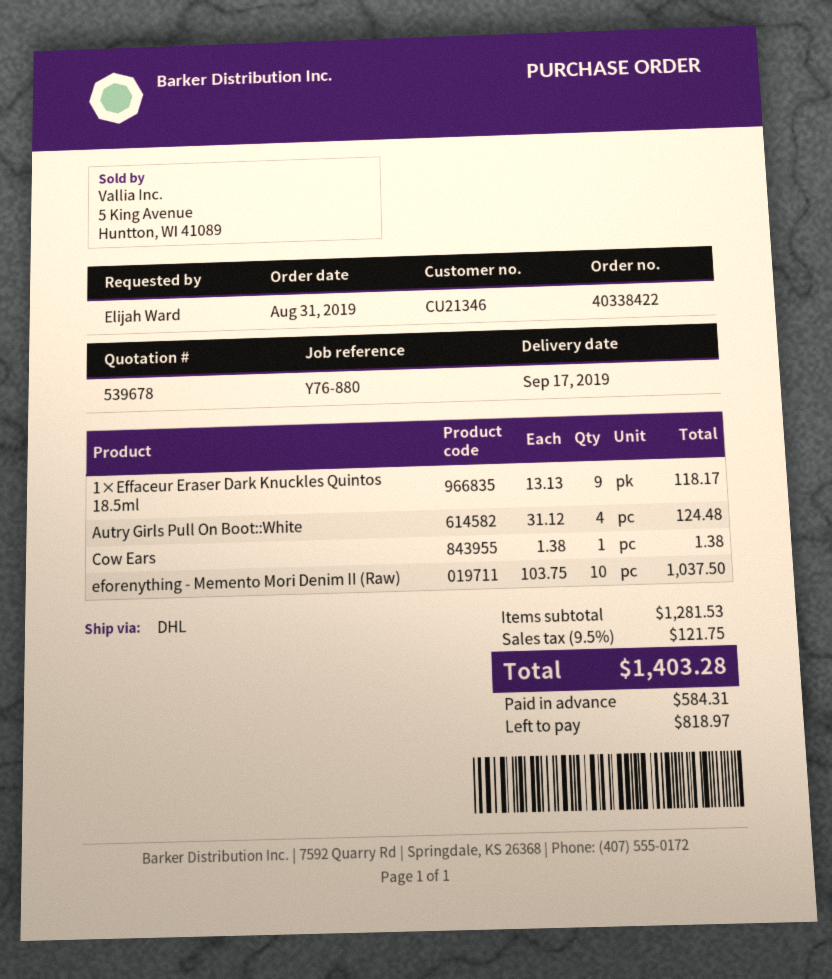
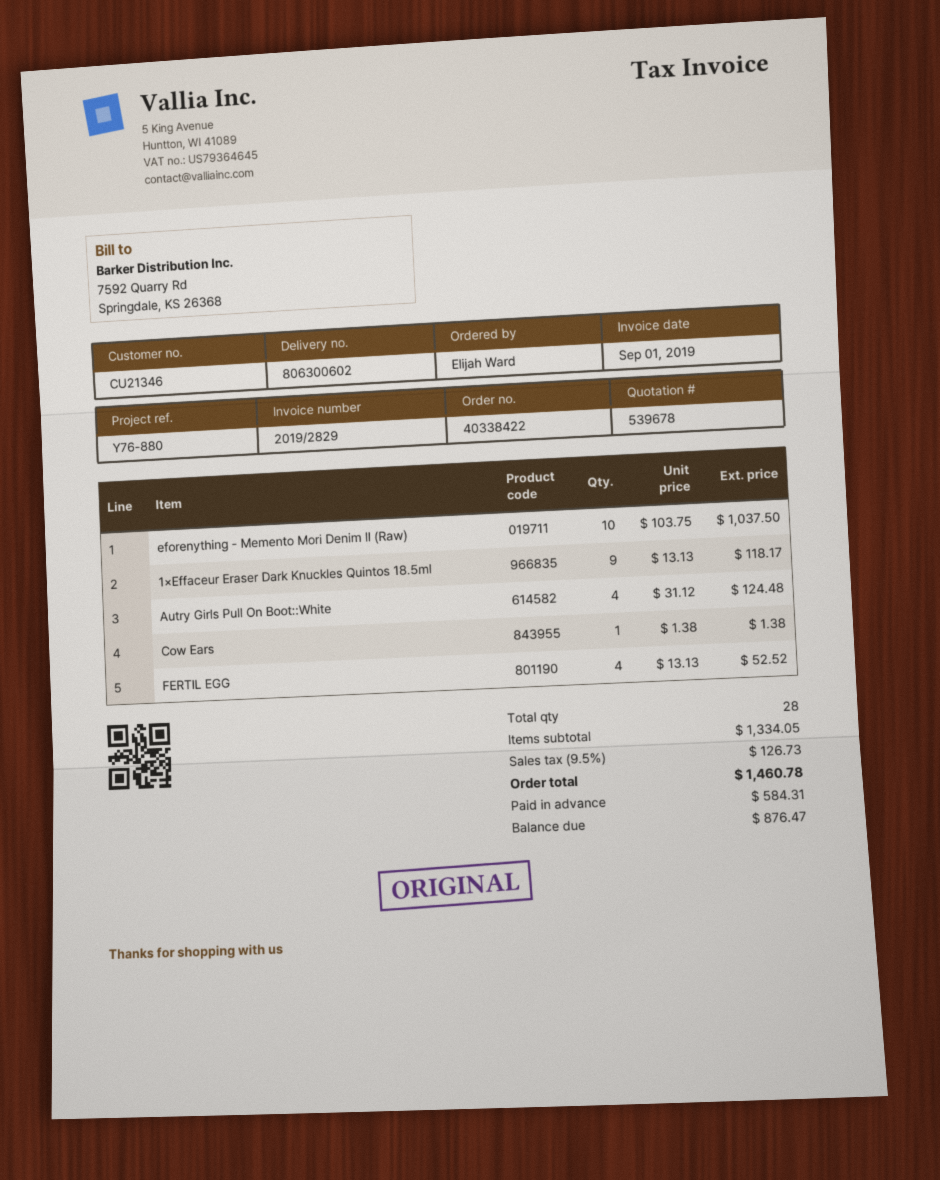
FERTIL EGG: none -> 4 x 13.13 = 52.52
subtotal: 1281.53 -> 1334.05
tax: 9.5% = 121.75 -> 9.5% = 126.73
total: 1403.28 -> 1460.78
balance: 818.97 -> 876.47

